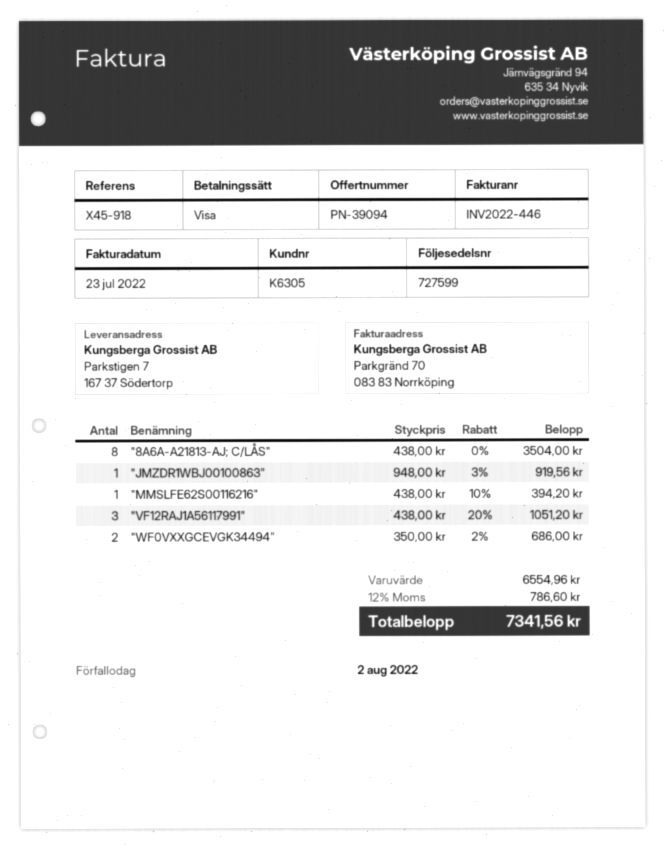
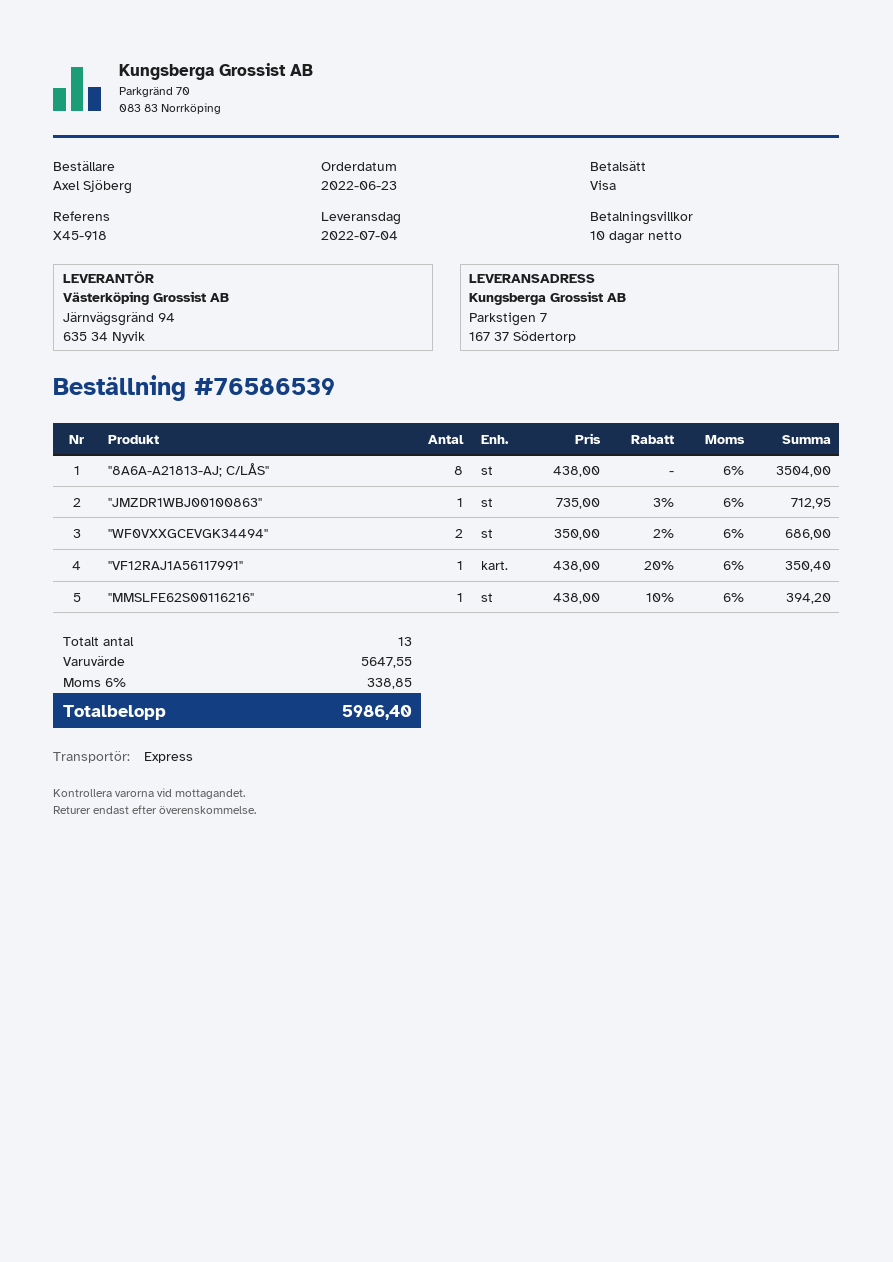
"JMZDR1WBJ00100863": 1 x 948.00 - 3% = 919.56 -> 1 x 735.00 - 3% = 712.95
"VF12RAJ1A56117991": 3 x 438.00 - 20% = 1051.20 -> 1 x 438.00 - 20% = 350.40
subtotal: 6554.96 -> 5647.55
tax: 12% = 786.60 -> 6% = 338.85
total: 7341.56 -> 5986.40

